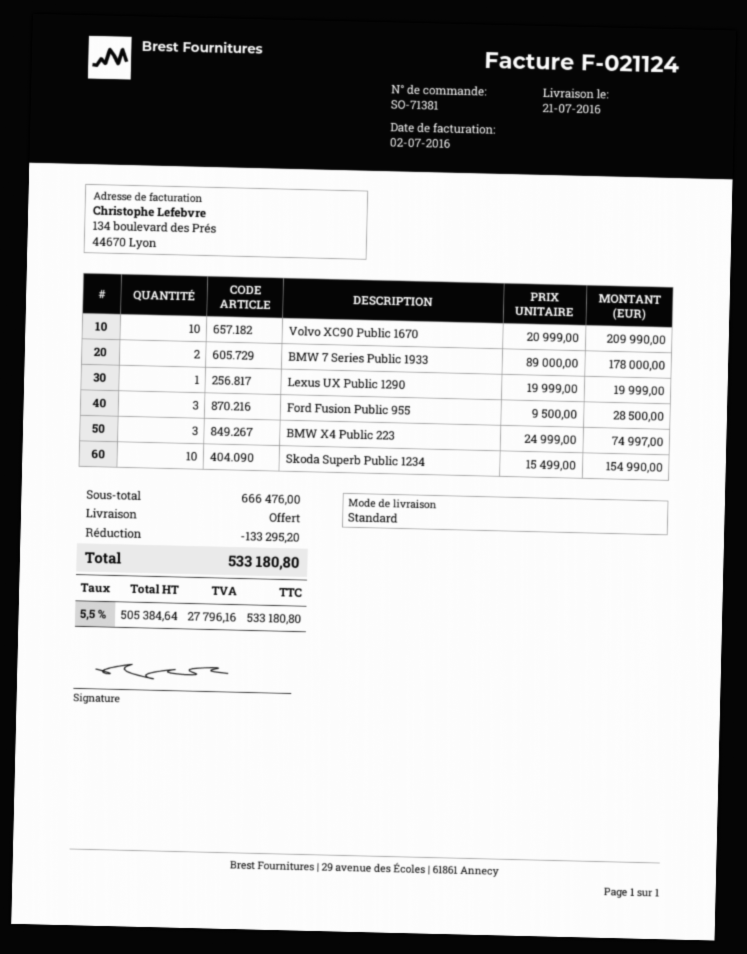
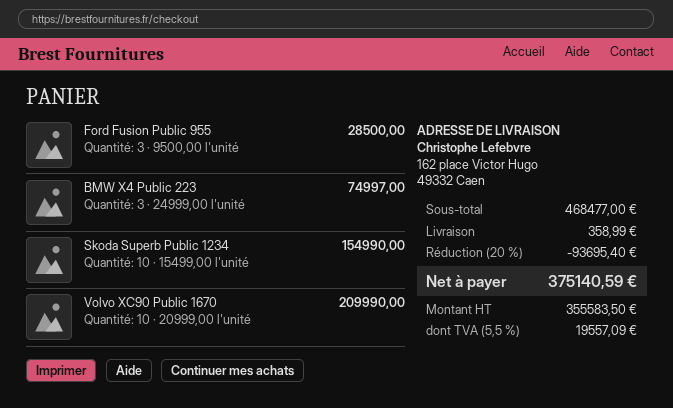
BMW 7 Series Public 1933: 2 x 89000.00 = 178000.00 -> none
Lexus UX Public 1290: 1 x 19999.00 = 19999.00 -> none
subtotal: 666476.00 -> 468477.00
discount: 133295.20 -> 93695.40
shipping: 0.00 -> 358.99
net: 505384.64 -> 355583.50
tax: 5.5% = 27796.16 -> 5.5% = 19557.09
total: 533180.80 -> 375140.59

